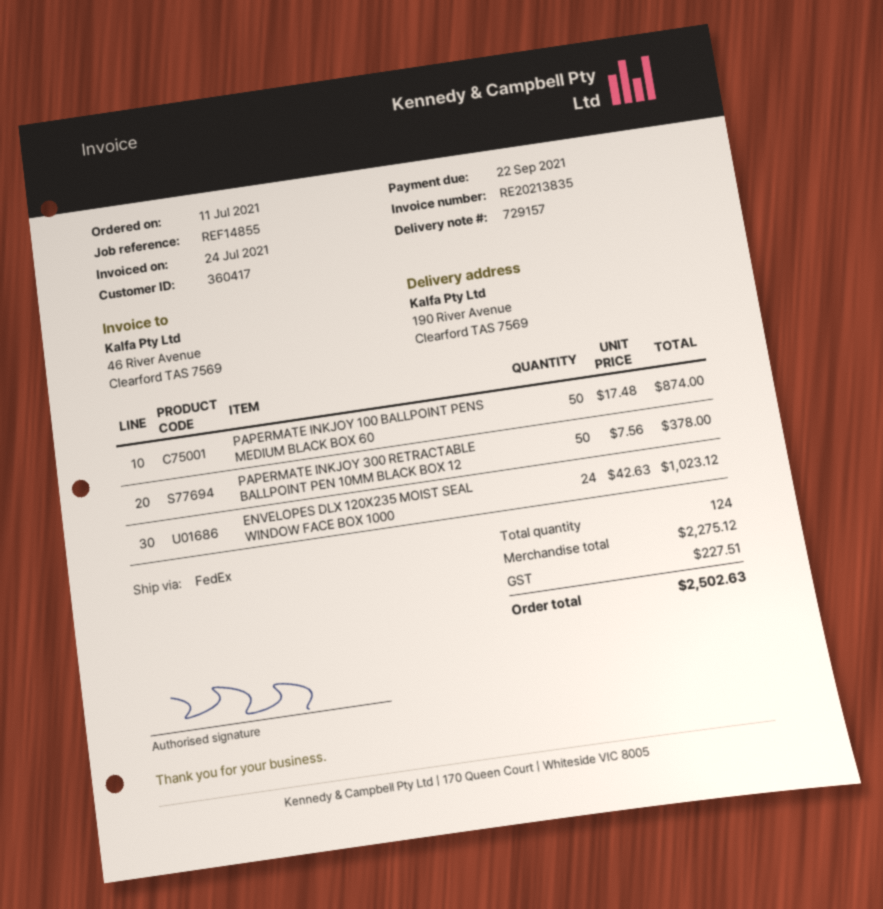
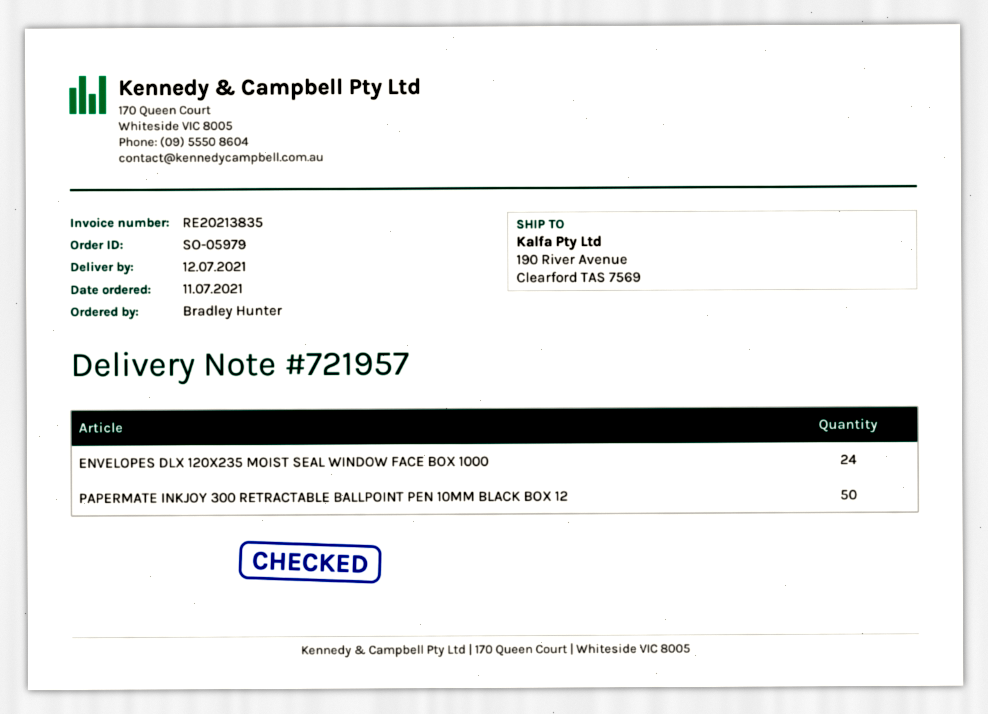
delivery note number: 729157 -> 721957
PAPERMATE INKJOY 100 BALLPOINT PENS MEDIUM BLACK BOX 60: 50 -> none

